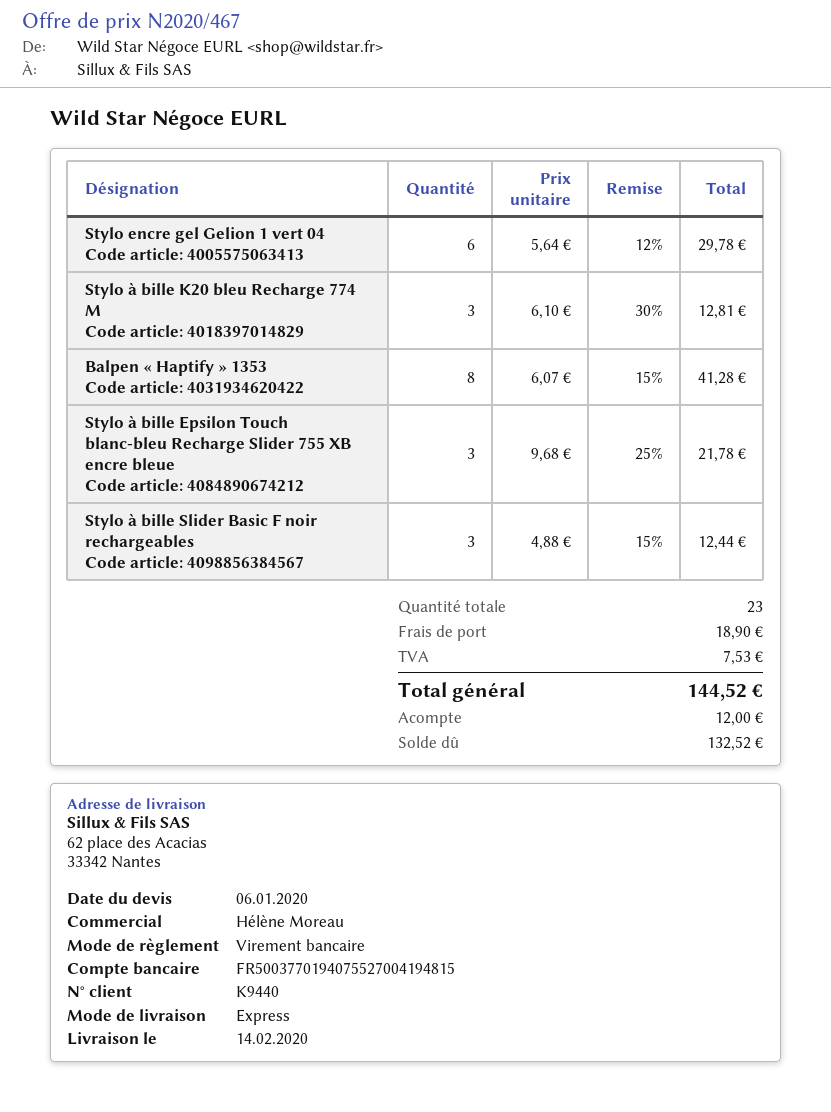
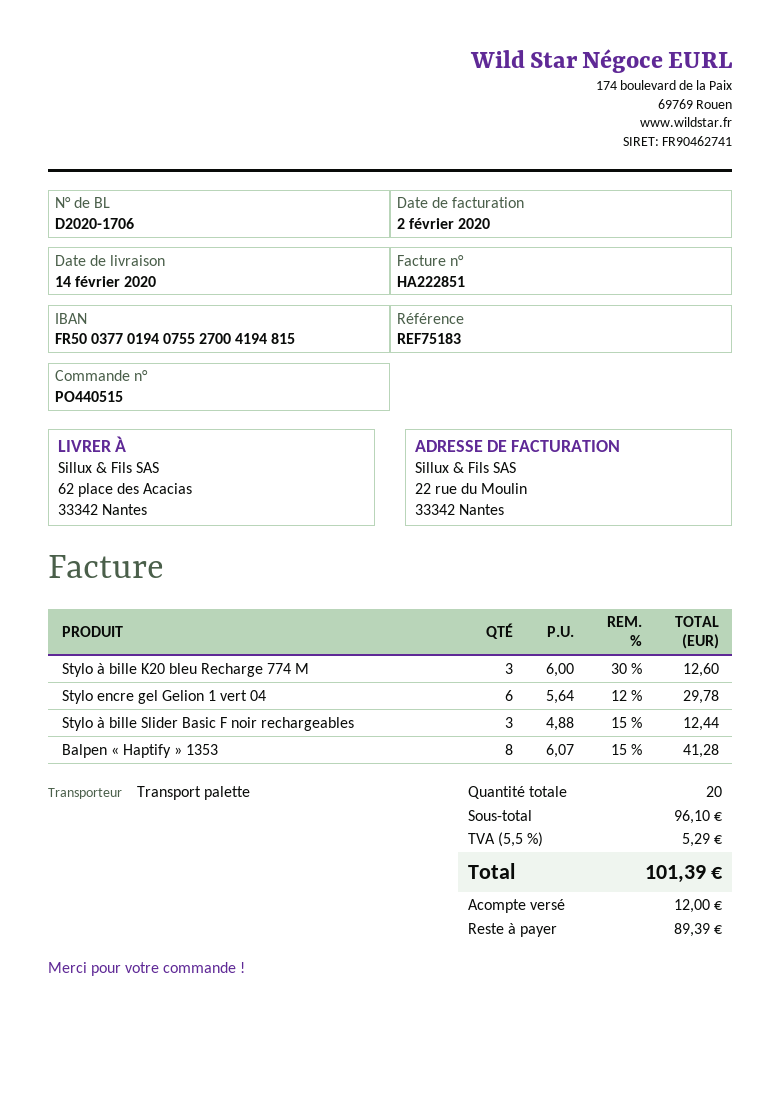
shipping method: express -> pallet freight
Stylo à bille K20 bleu Recharge 774 M: 3 x 6.10 - 30% = 12.81 -> 3 x 6.00 - 30% = 12.60
Stylo à bille Epsilon Touch blanc-bleu Recharge Slider 755 XB encre bleue: 3 x 9.68 - 25% = 21.78 -> none
total quantity: 23 -> 20
shipping: 18.90 -> none
tax: 7.53 -> 5.29
total: 144.52 -> 101.39
balance: 132.52 -> 89.39

